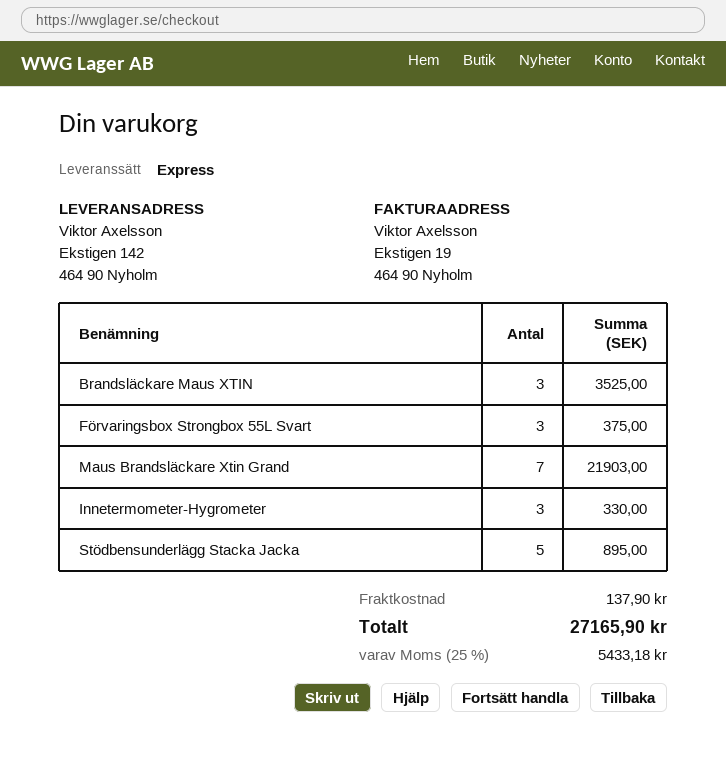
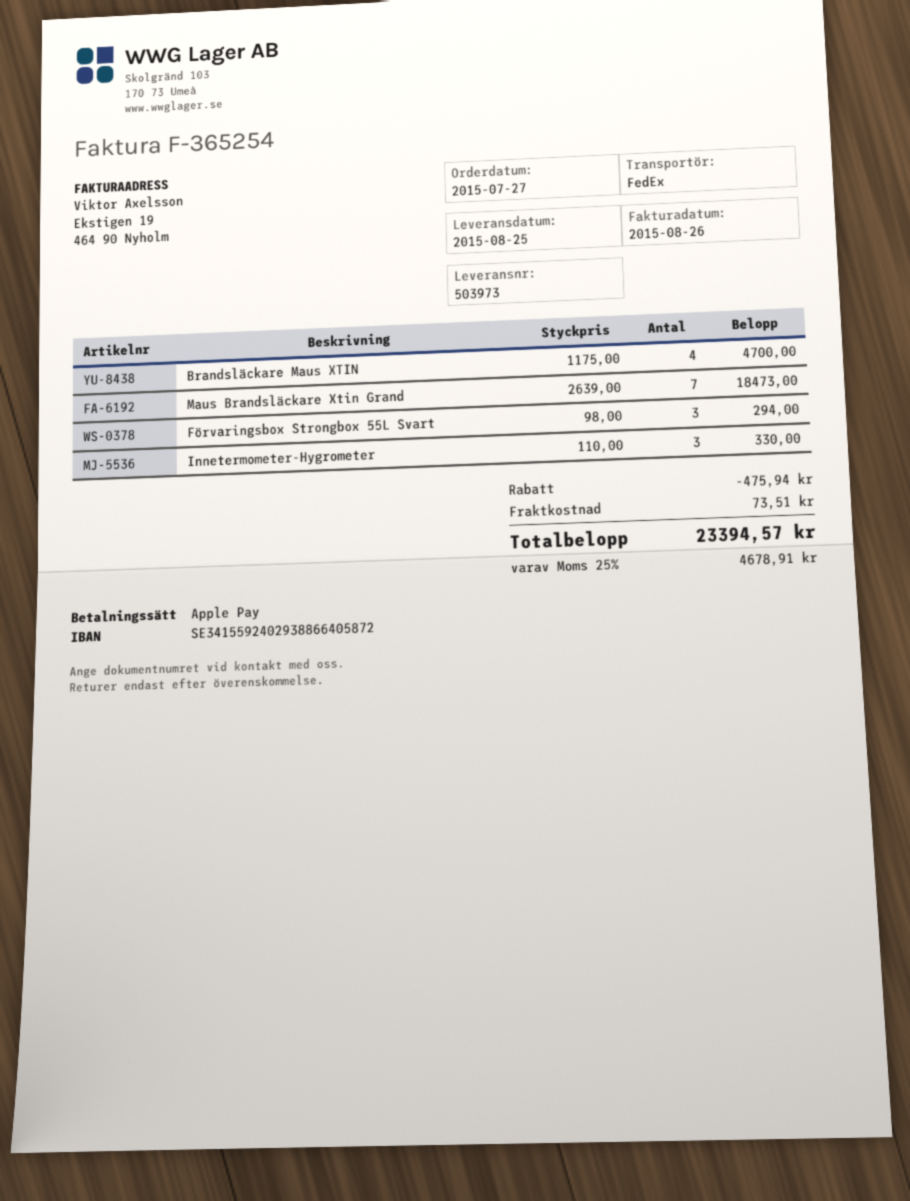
shipping method: express -> FedEx
Brandsläckare Maus XTIN: 3 for 3525.00 -> 4 for 4700.00
Förvaringsbox Strongbox 55L Svart: 3 for 375.00 -> 3 for 294.00
Maus Brandsläckare Xtin Grand: 7 for 21903.00 -> 7 for 18473.00
Stödbensunderlägg Stacka Jacka: 5 for 895.00 -> none
discount: none -> 475.94
shipping: 137.90 -> 73.51
tax: 25% = 5433.18 -> 25% = 4678.91
total: 27165.90 -> 23394.57

